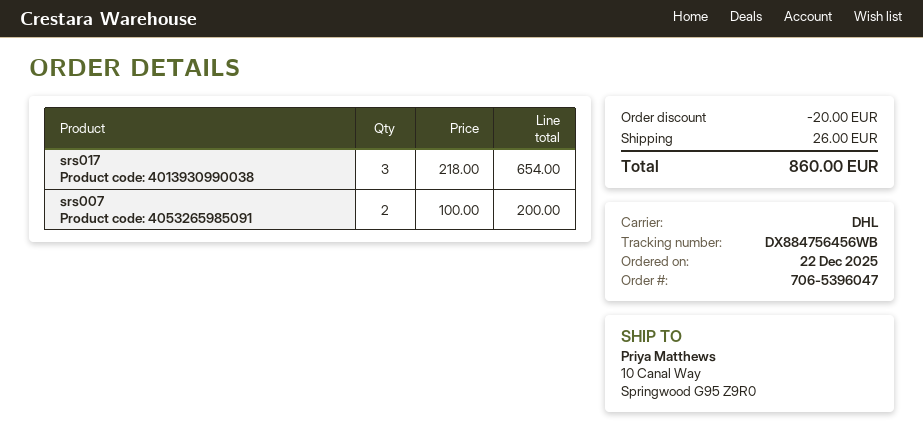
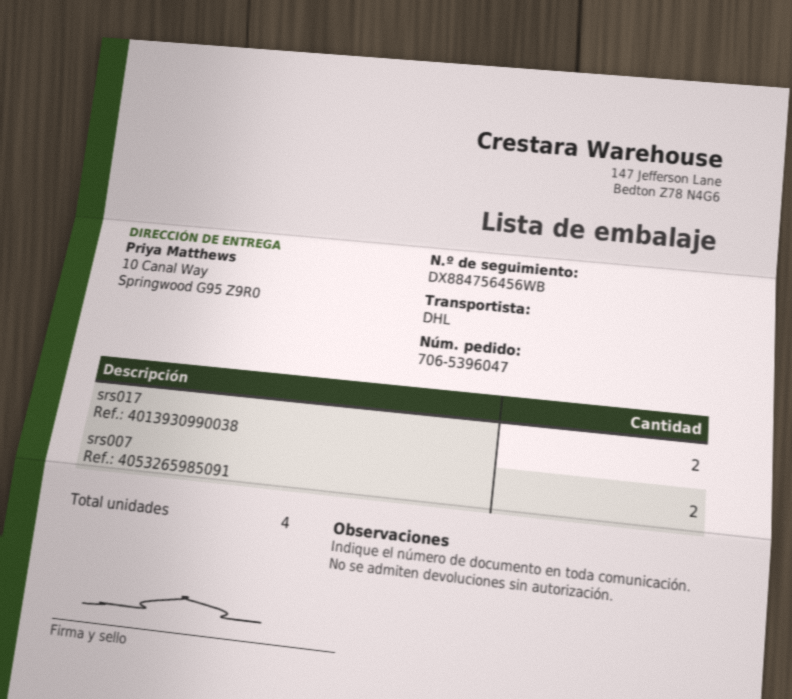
srs017: 3 -> 2

